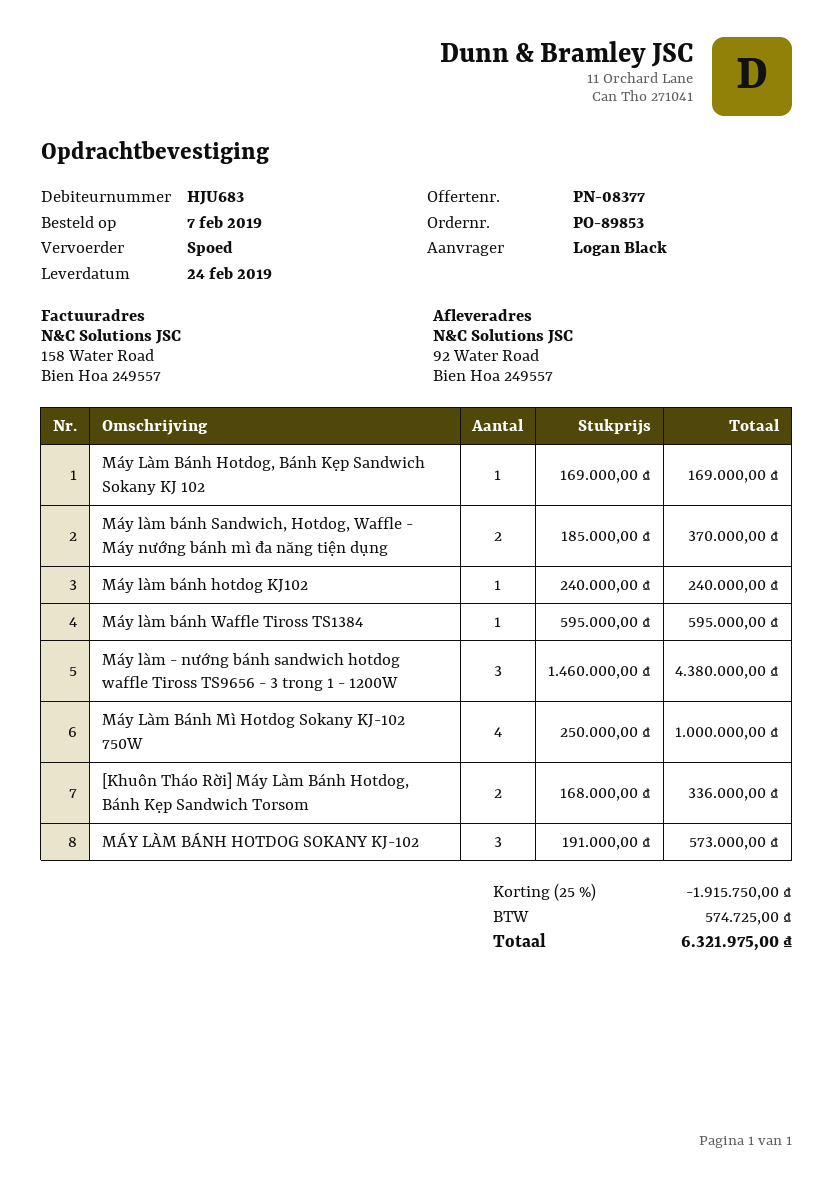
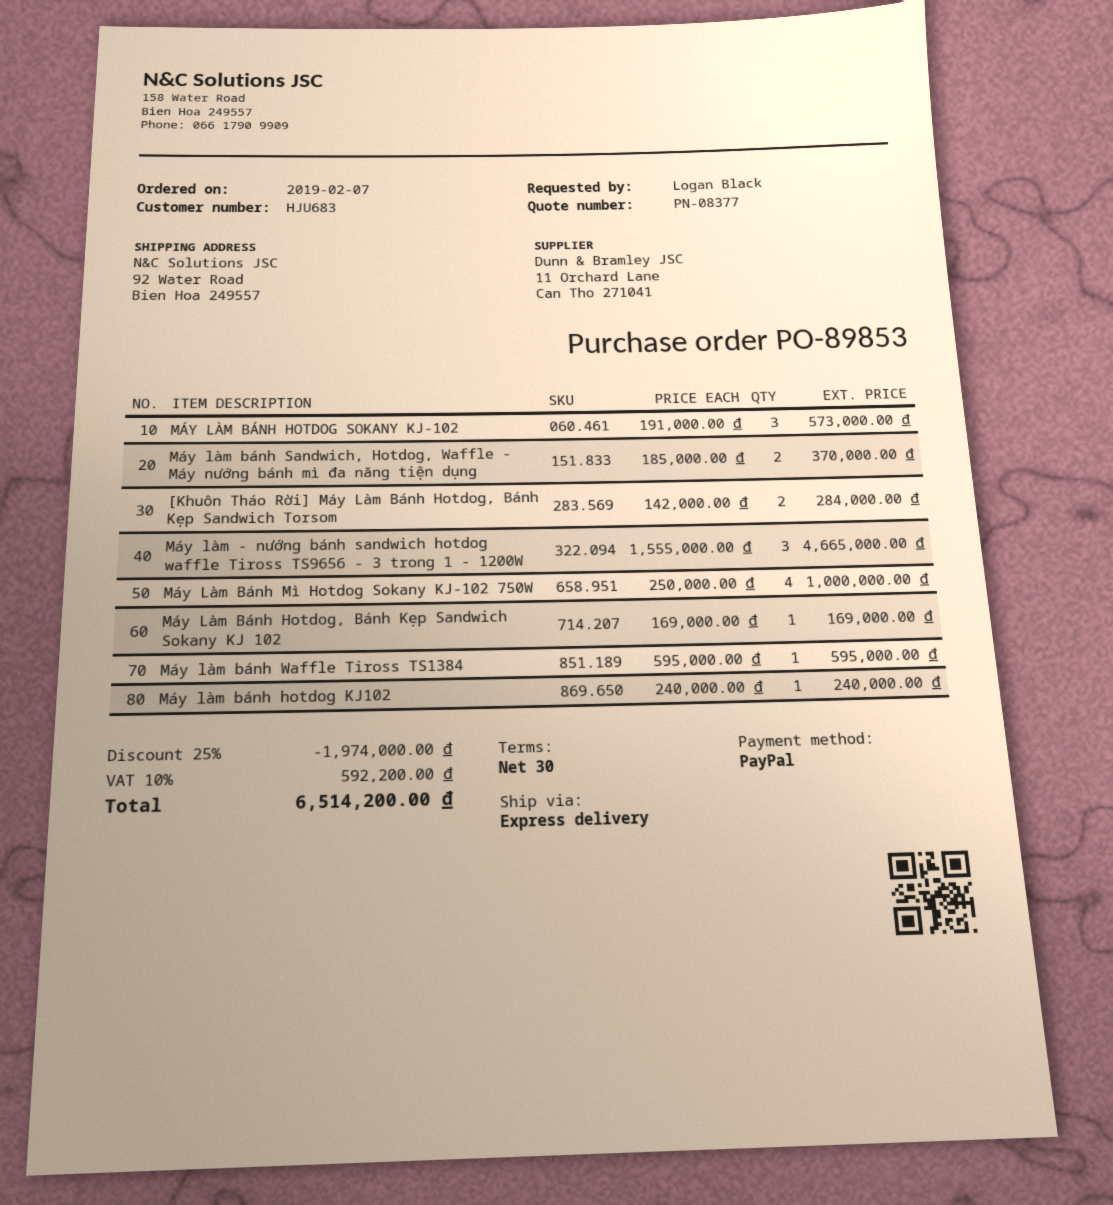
Máy làm - nướng bánh sandwich hotdog waffle Tiross TS9656 - 3 trong 1 - 1200W: 3 x 1460000.00 = 4380000.00 -> 3 x 1555000.00 = 4665000.00
[Khuôn Tháo Rời] Máy Làm Bánh Hotdog, Bánh Kẹp Sandwich Torsom: 2 x 168000.00 = 336000.00 -> 2 x 142000.00 = 284000.00
discount: 25% = 1915750.00 -> 25% = 1974000.00
tax: 574725.00 -> 592200.00
total: 6321975.00 -> 6514200.00

